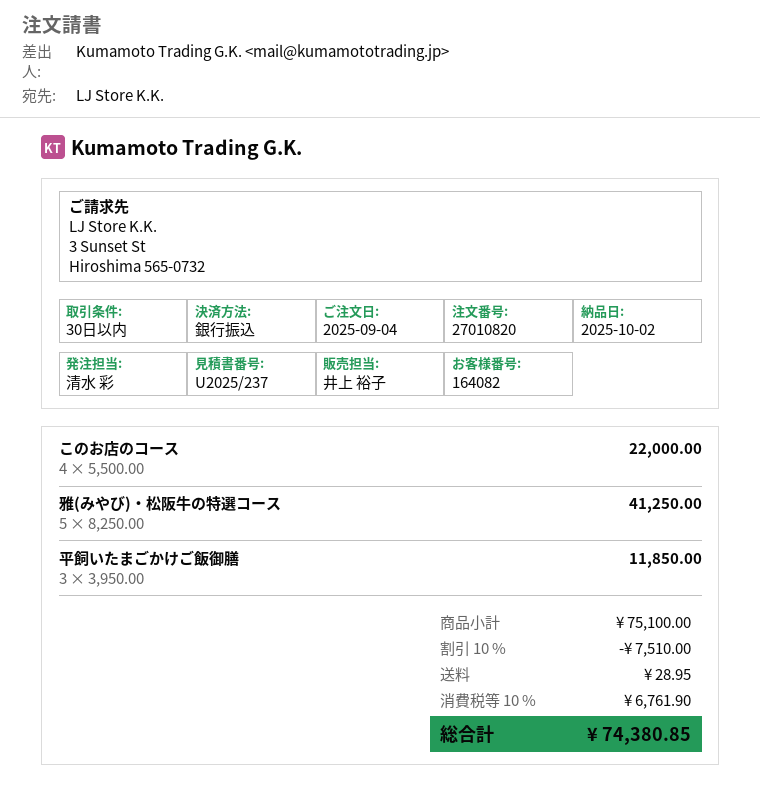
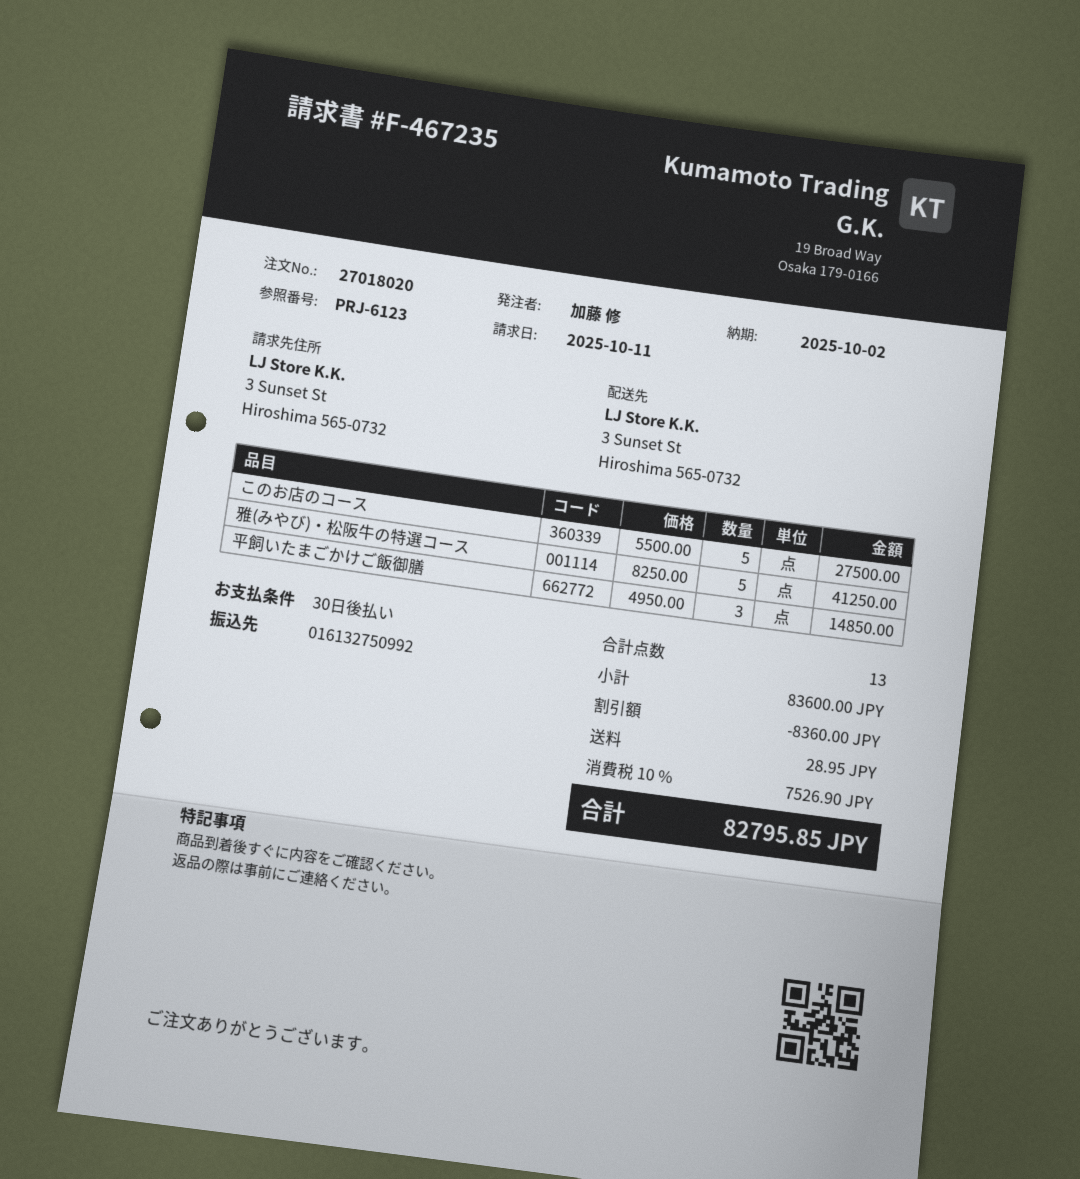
order number: 27010820 -> 27018020
ordered by: 清水 彩 -> 加藤 修
このお店のコース: 4 x 5500.00 = 22000.00 -> 5 x 5500.00 = 27500.00
平飼いたまごかけご飯御膳: 3 x 3950.00 = 11850.00 -> 3 x 4950.00 = 14850.00
subtotal: 75100.00 -> 83600.00
discount: 7510.00 -> 8360.00
tax: 10% = 6761.90 -> 10% = 7526.90
total: 74380.85 -> 82795.85

